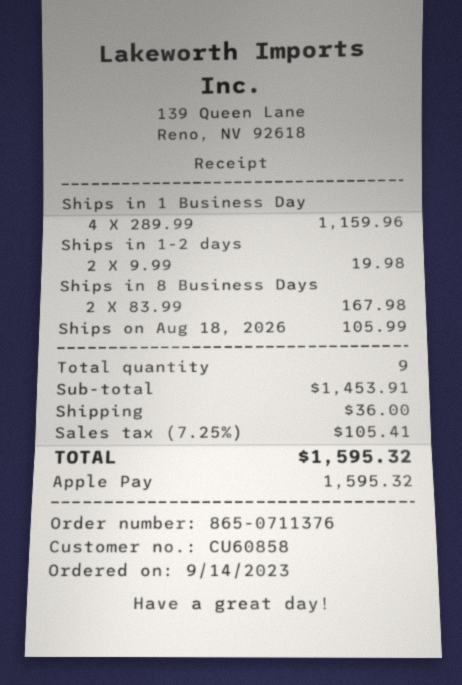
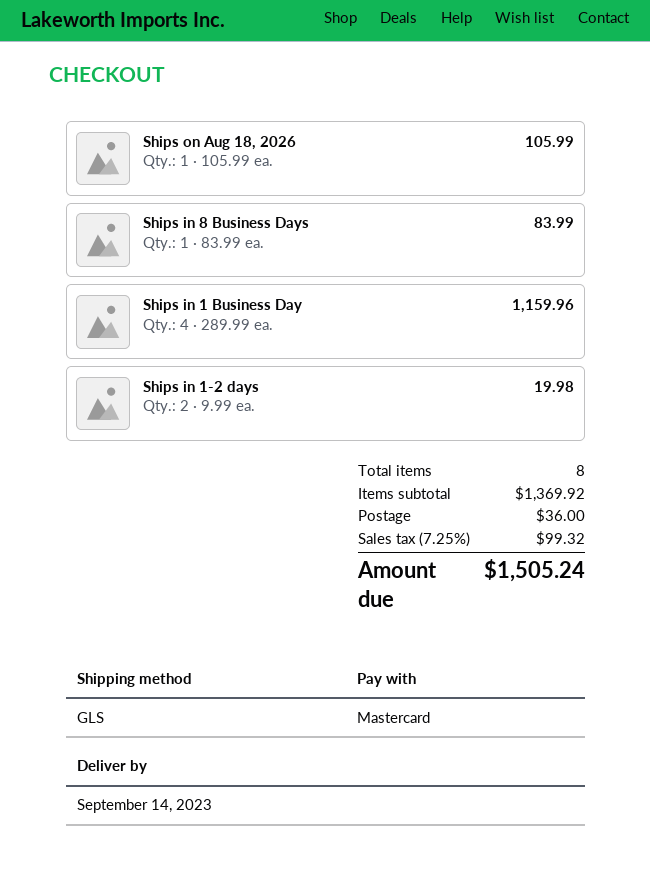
payment method: Apple Pay -> Mastercard
Ships in 8 Business Days: 2 x 83.99 = 167.98 -> 1 x 83.99 = 83.99
total quantity: 9 -> 8
subtotal: 1453.91 -> 1369.92
tax: 7.25% = 105.41 -> 7.25% = 99.32
total: 1595.32 -> 1505.24

